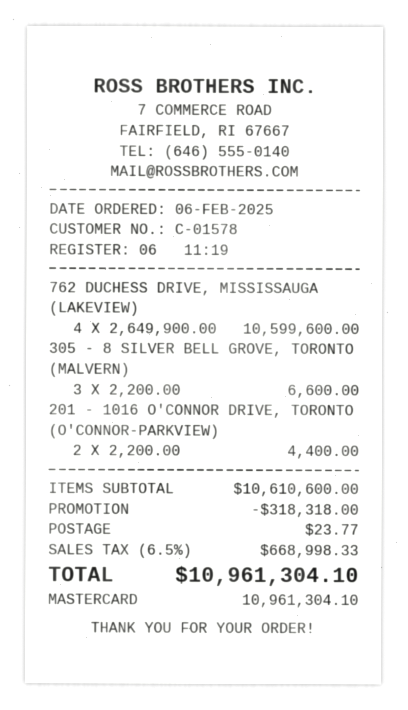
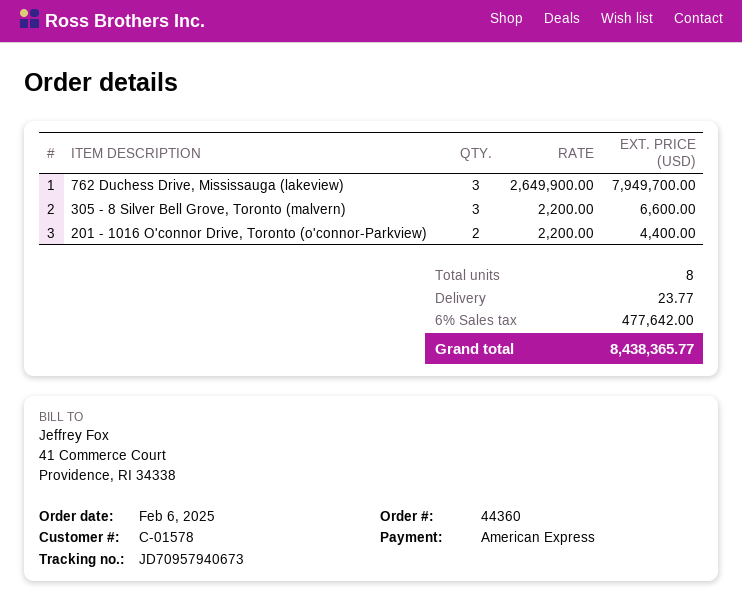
payment method: Mastercard -> American Express
762 DUCHESS DRIVE, MISSISSAUGA (LAKEVIEW): 4 x 2649900.00 = 10599600.00 -> 3 x 2649900.00 = 7949700.00
discount: 318318.00 -> none
tax: 6.5% = 668998.33 -> 6% = 477642.00
total: 10961304.10 -> 8438365.77

